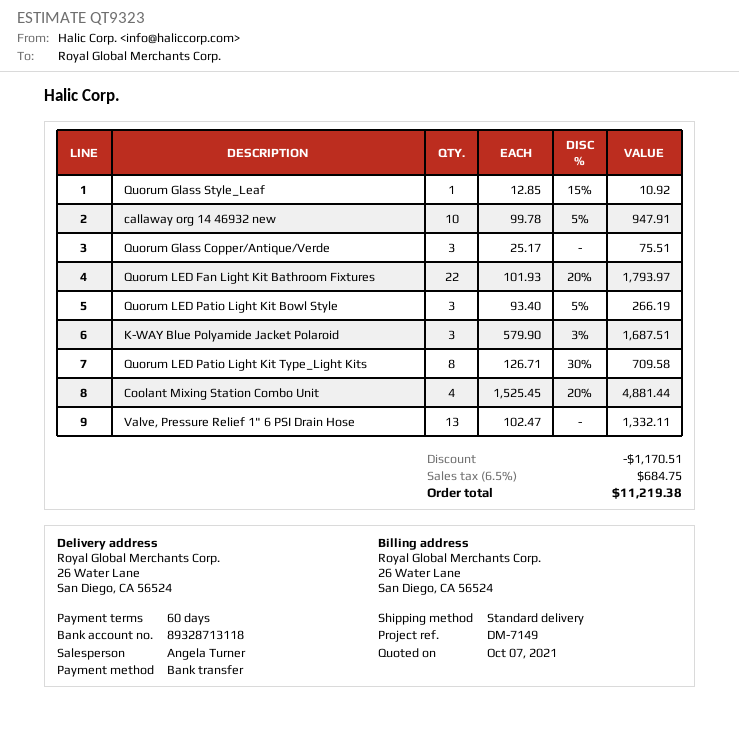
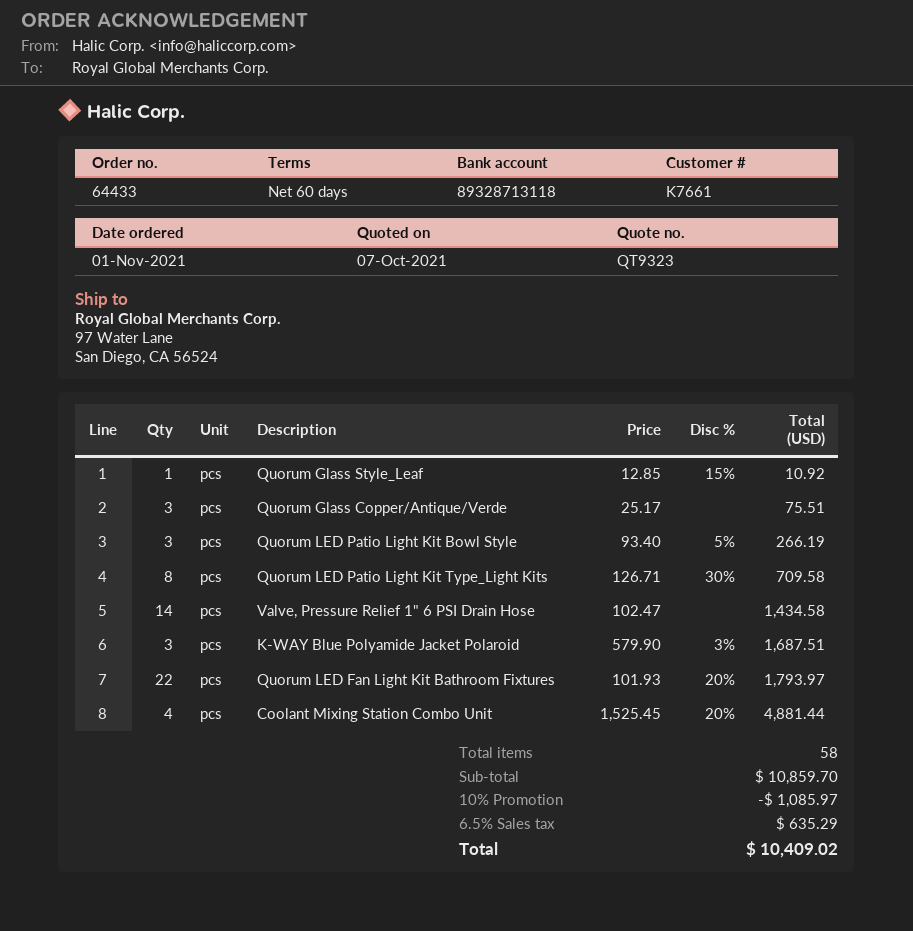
ship to: 26 Water Lane, San Diego, CA 56524 -> 97 Water Lane, San Diego, CA 56524
callaway org 14 46932 new: 10 x 99.78 - 5% = 947.91 -> none
Valve, Pressure Relief 1" 6 PSI Drain Hose: 13 x 102.47 = 1332.11 -> 14 x 102.47 = 1434.58
discount: 1170.51 -> 1085.97
tax: 6.5% = 684.75 -> 6.5% = 635.29
total: 11219.38 -> 10409.02

